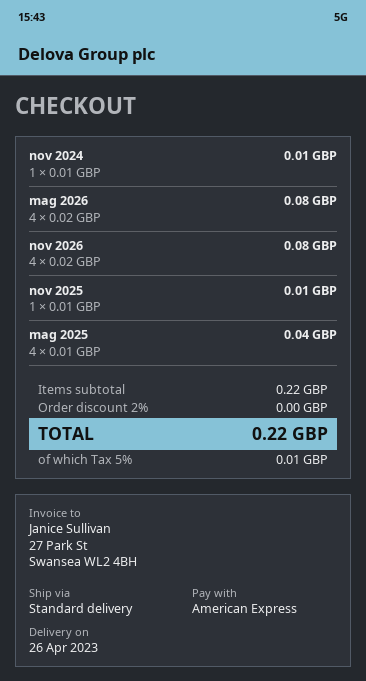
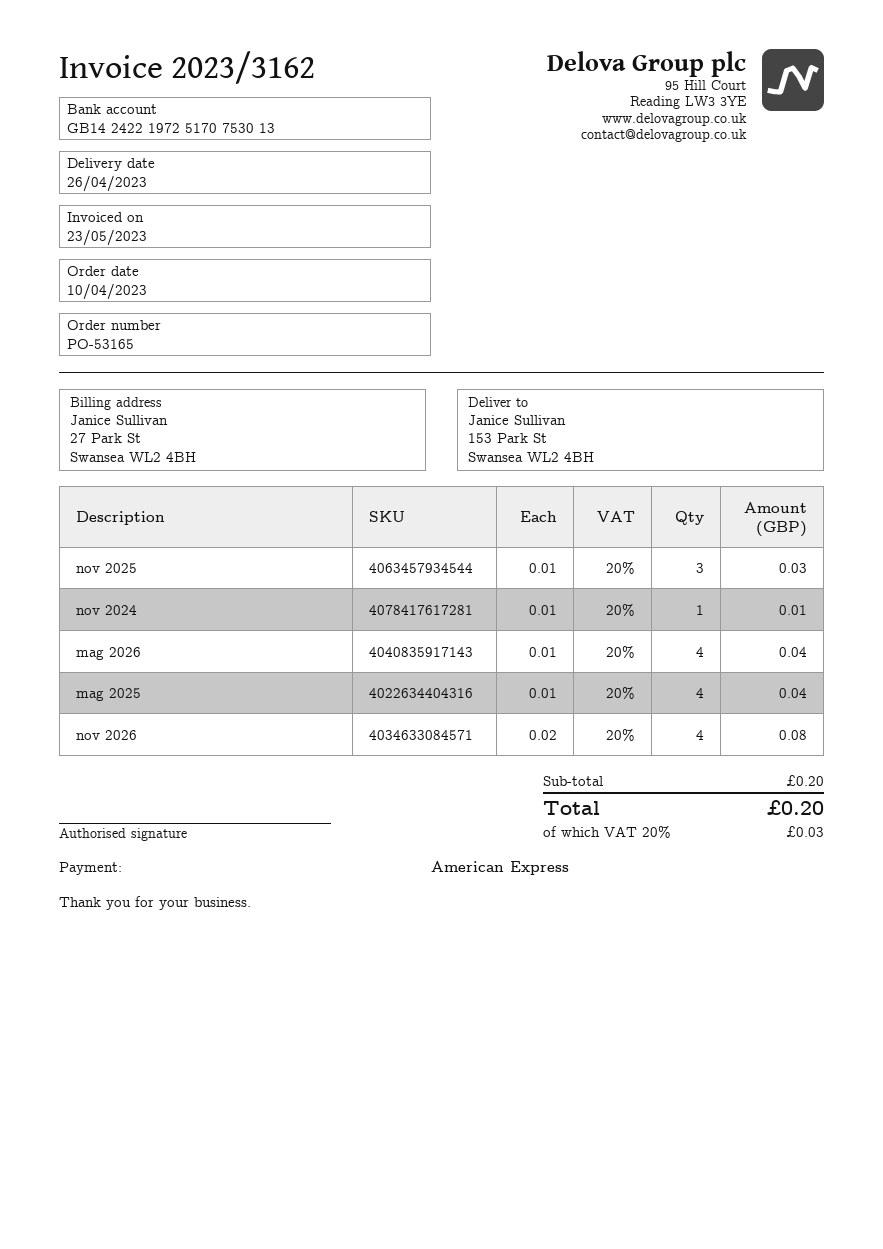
mag 2026: 4 x 0.02 = 0.08 -> 4 x 0.01 = 0.04
nov 2025: 1 x 0.01 = 0.01 -> 3 x 0.01 = 0.03
subtotal: 0.22 -> 0.20
discount: 2% = 0.00 -> none
tax: 5% = 0.01 -> 20% = 0.03
total: 0.22 -> 0.20

